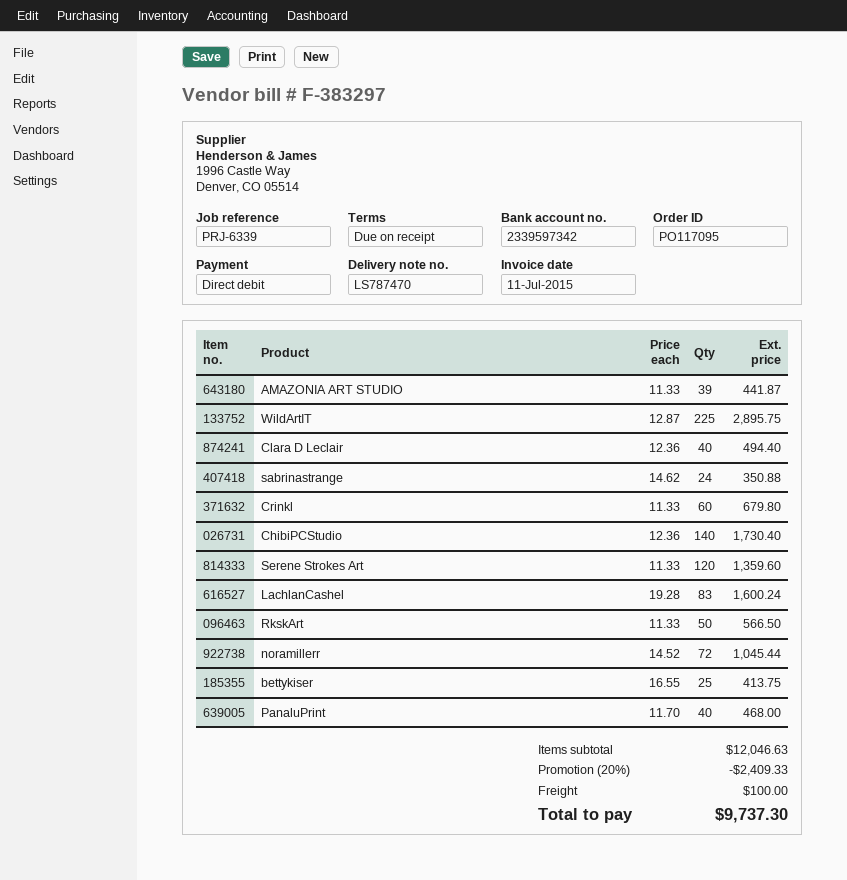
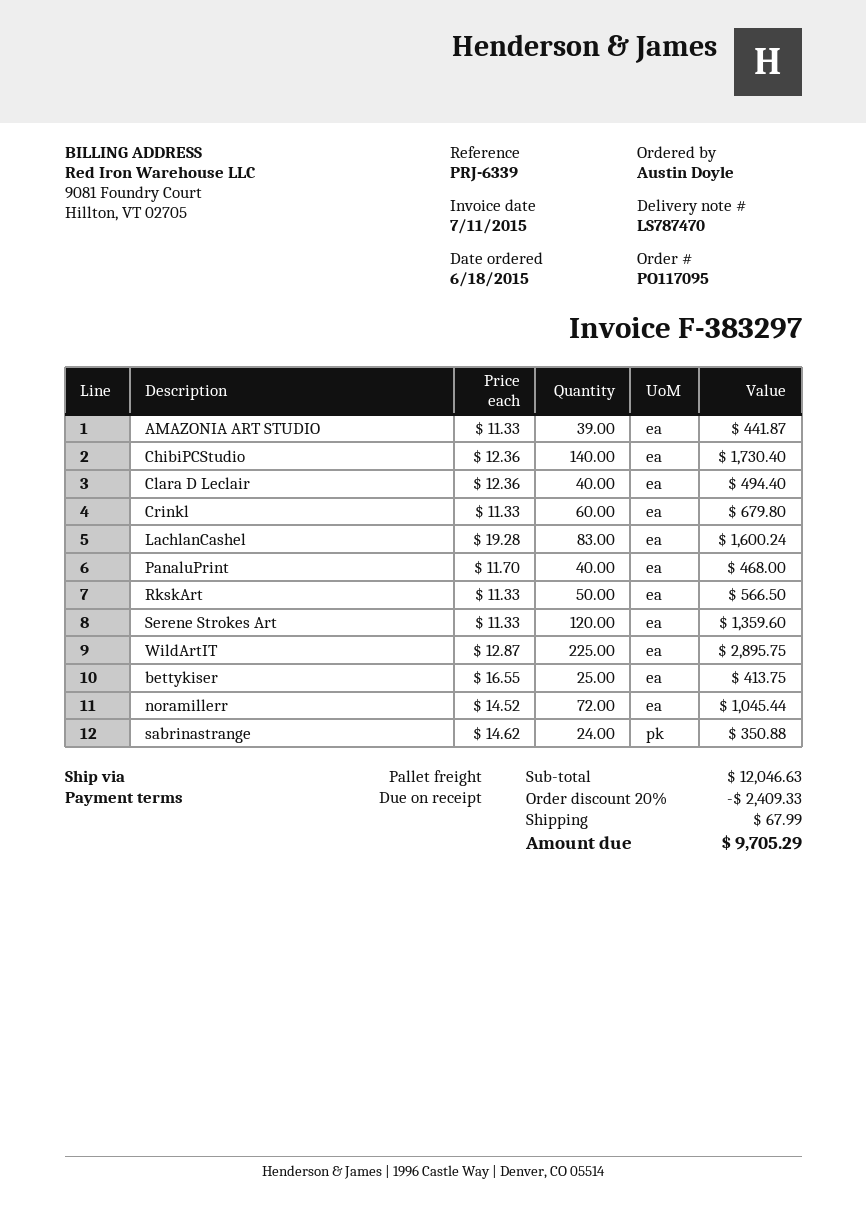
shipping: 100.00 -> 67.99
total: 9737.30 -> 9705.29

